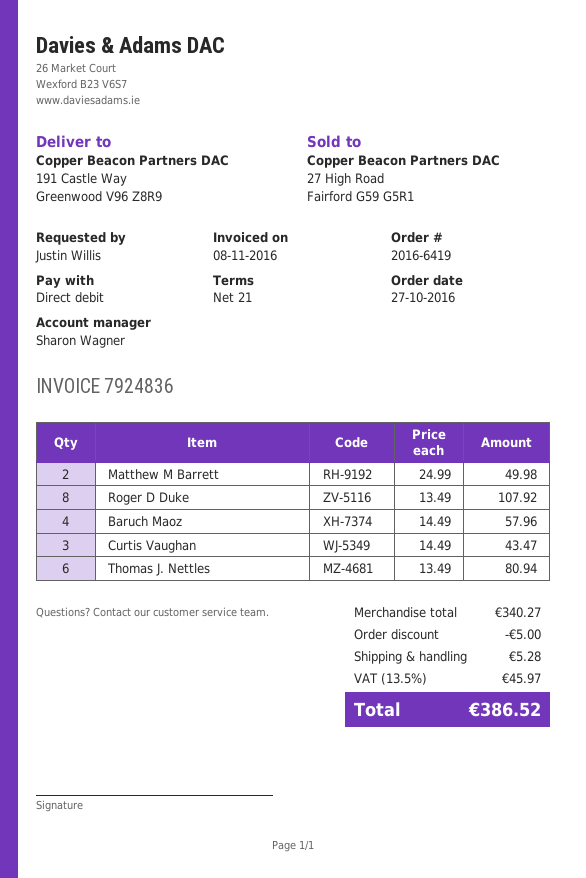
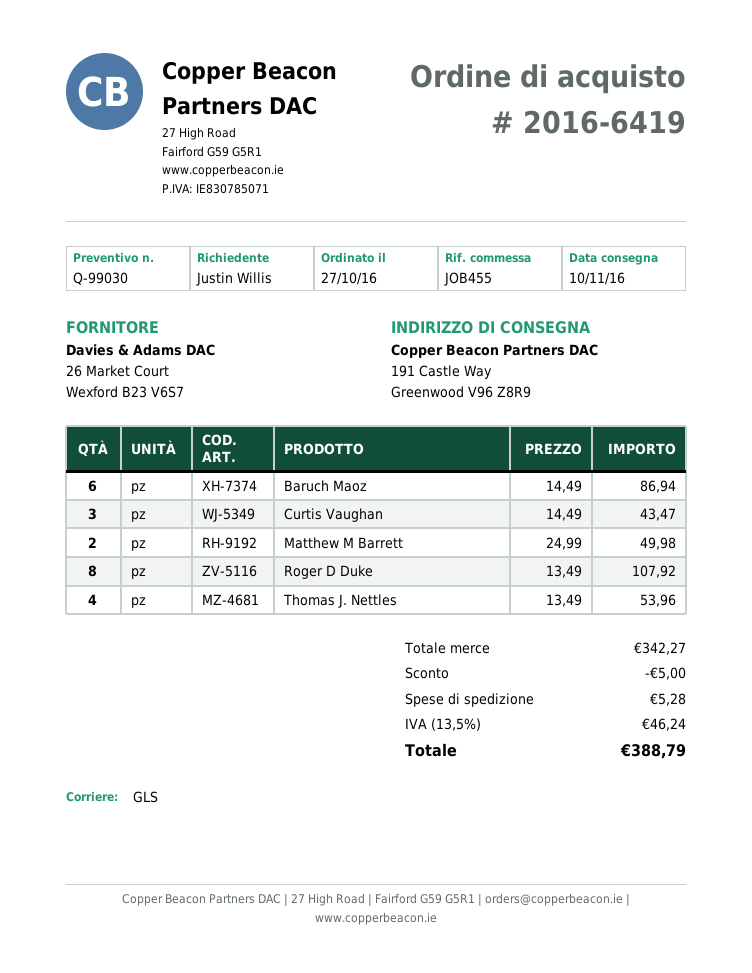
Baruch Maoz: 4 x 14.49 = 57.96 -> 6 x 14.49 = 86.94
Thomas J. Nettles: 6 x 13.49 = 80.94 -> 4 x 13.49 = 53.96
subtotal: 340.27 -> 342.27
tax: 13.5% = 45.97 -> 13.5% = 46.24
total: 386.52 -> 388.79

